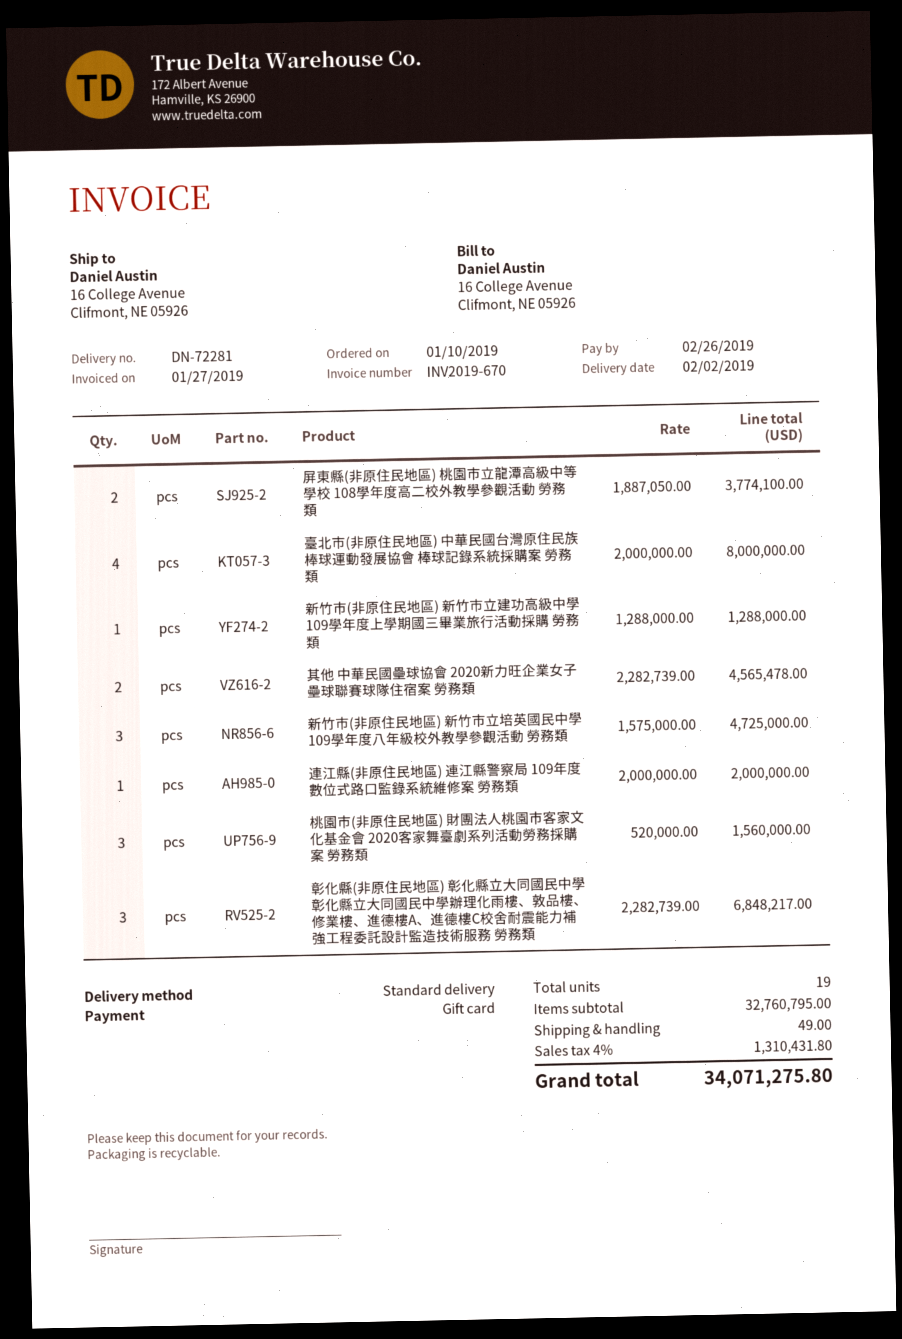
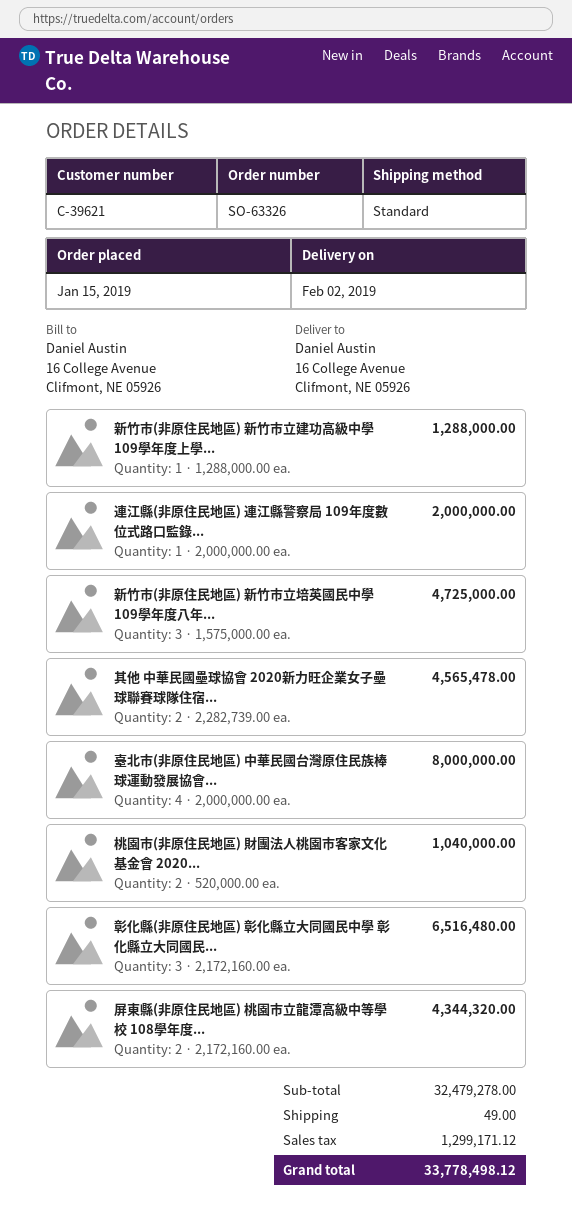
order date: 2019-01-10 -> 2019-01-15
屏東縣(非原住民地區) 桃園市立龍潭高級中等學校 108學年度高二校外教學參觀活動 勞務類: 2 x 1887050.00 = 3774100.00 -> 2 x 2172160.00 = 4344320.00
桃園市(非原住民地區) 財團法人桃園市客家文化基金會 2020客家舞臺劇系列活動勞務採購案 勞務類: 3 x 520000.00 = 1560000.00 -> 2 x 520000.00 = 1040000.00
彰化縣(非原住民地區) 彰化縣立大同國民中學 彰化縣立大同國民中學辦理化雨樓、敦品樓、修業樓、進德樓A、進德樓C校舍耐震能力補強工程委託設計監造技術服務 勞務類: 3 x 2282739.00 = 6848217.00 -> 3 x 2172160.00 = 6516480.00
subtotal: 32760795.00 -> 32479278.00
tax: 1310431.80 -> 1299171.12
total: 34071275.80 -> 33778498.12

